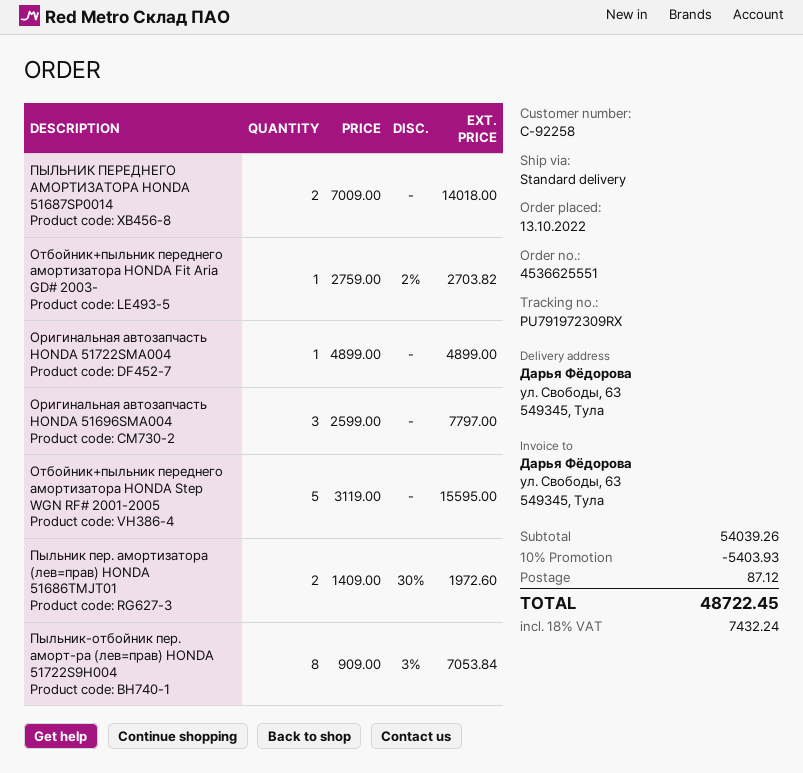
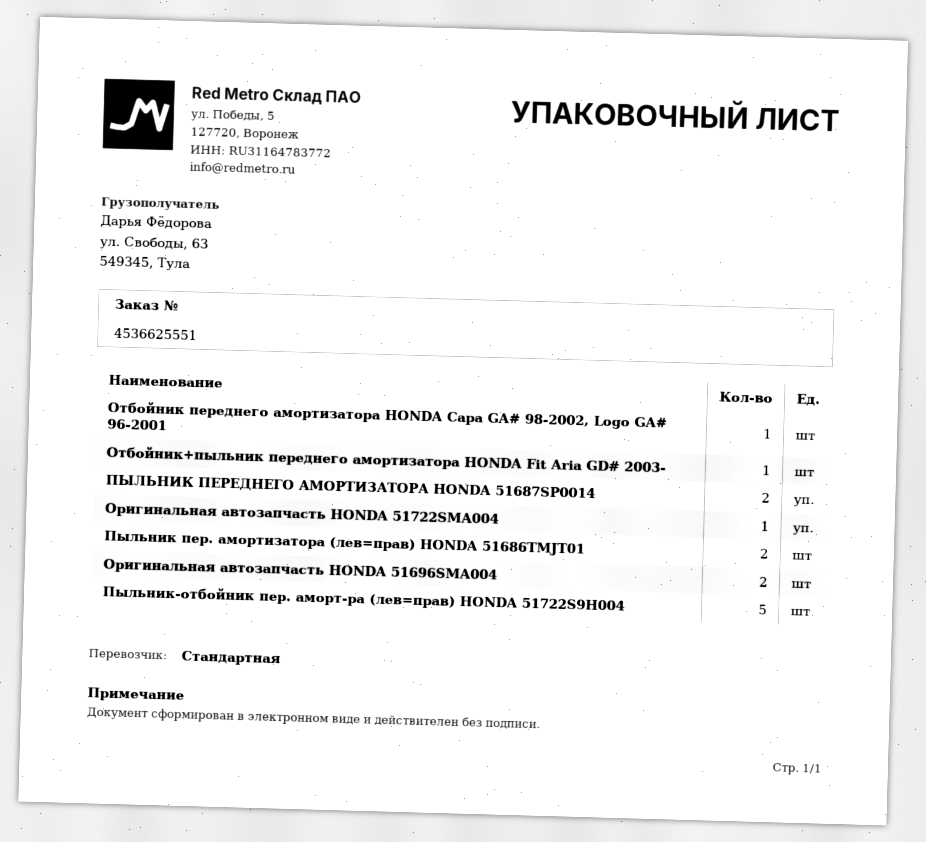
Оригинальная автозапчасть HONDA 51696SMA004: 3 -> 2
Отбойник+пыльник переднего амортизатора HONDA Step WGN RF# 2001-2005: 5 -> none
Пыльник-отбойник пер. аморт-ра (лев=прав) HONDA 51722S9H004: 8 -> 5
Отбойник переднего амортизатора HONDA Capa GA# 98-2002, Logo GA# 96-2001: none -> 1

